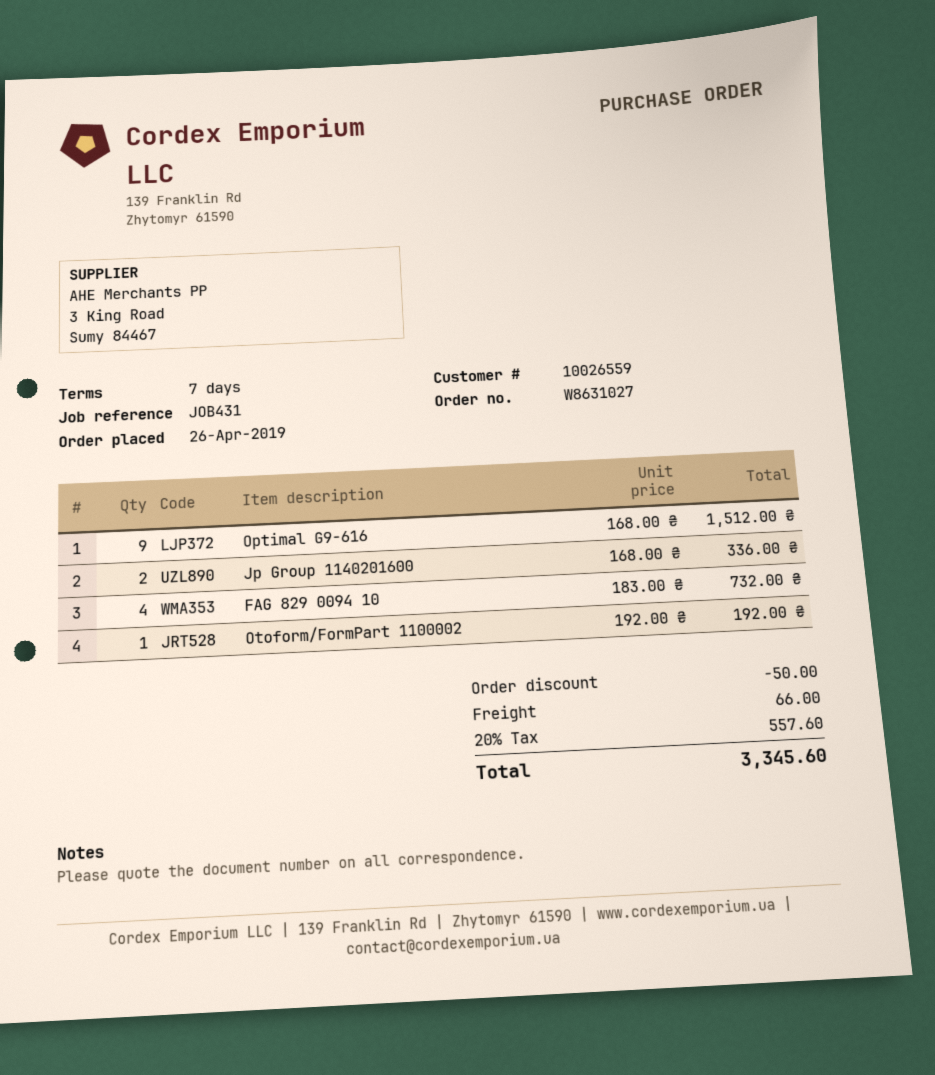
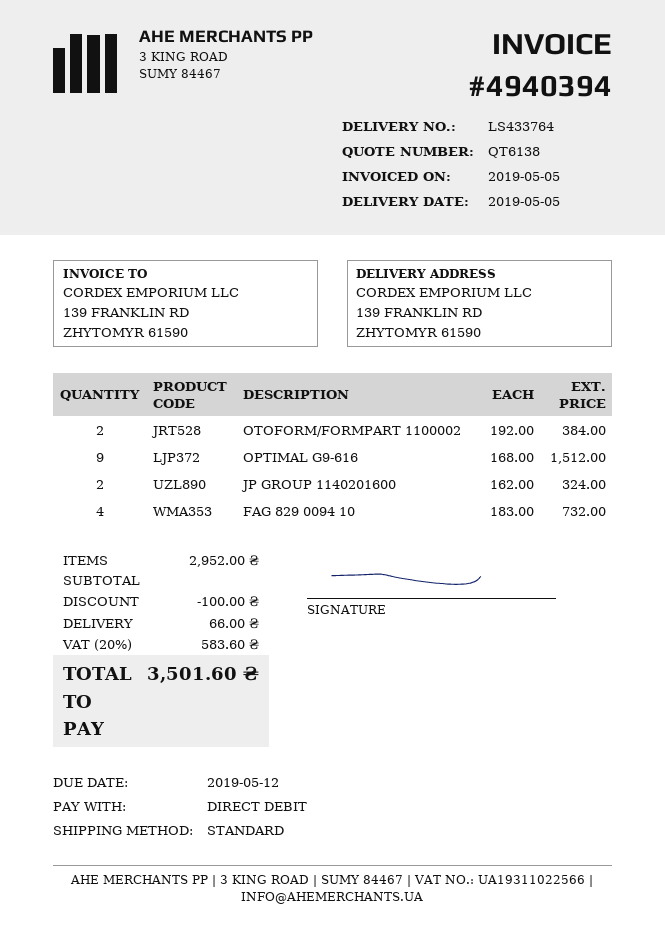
Jp Group 1140201600: 2 x 168.00 = 336.00 -> 2 x 162.00 = 324.00
Otoform/FormPart 1100002: 1 x 192.00 = 192.00 -> 2 x 192.00 = 384.00
discount: 50.00 -> 100.00
tax: 20% = 557.60 -> 20% = 583.60
total: 3345.60 -> 3501.60

